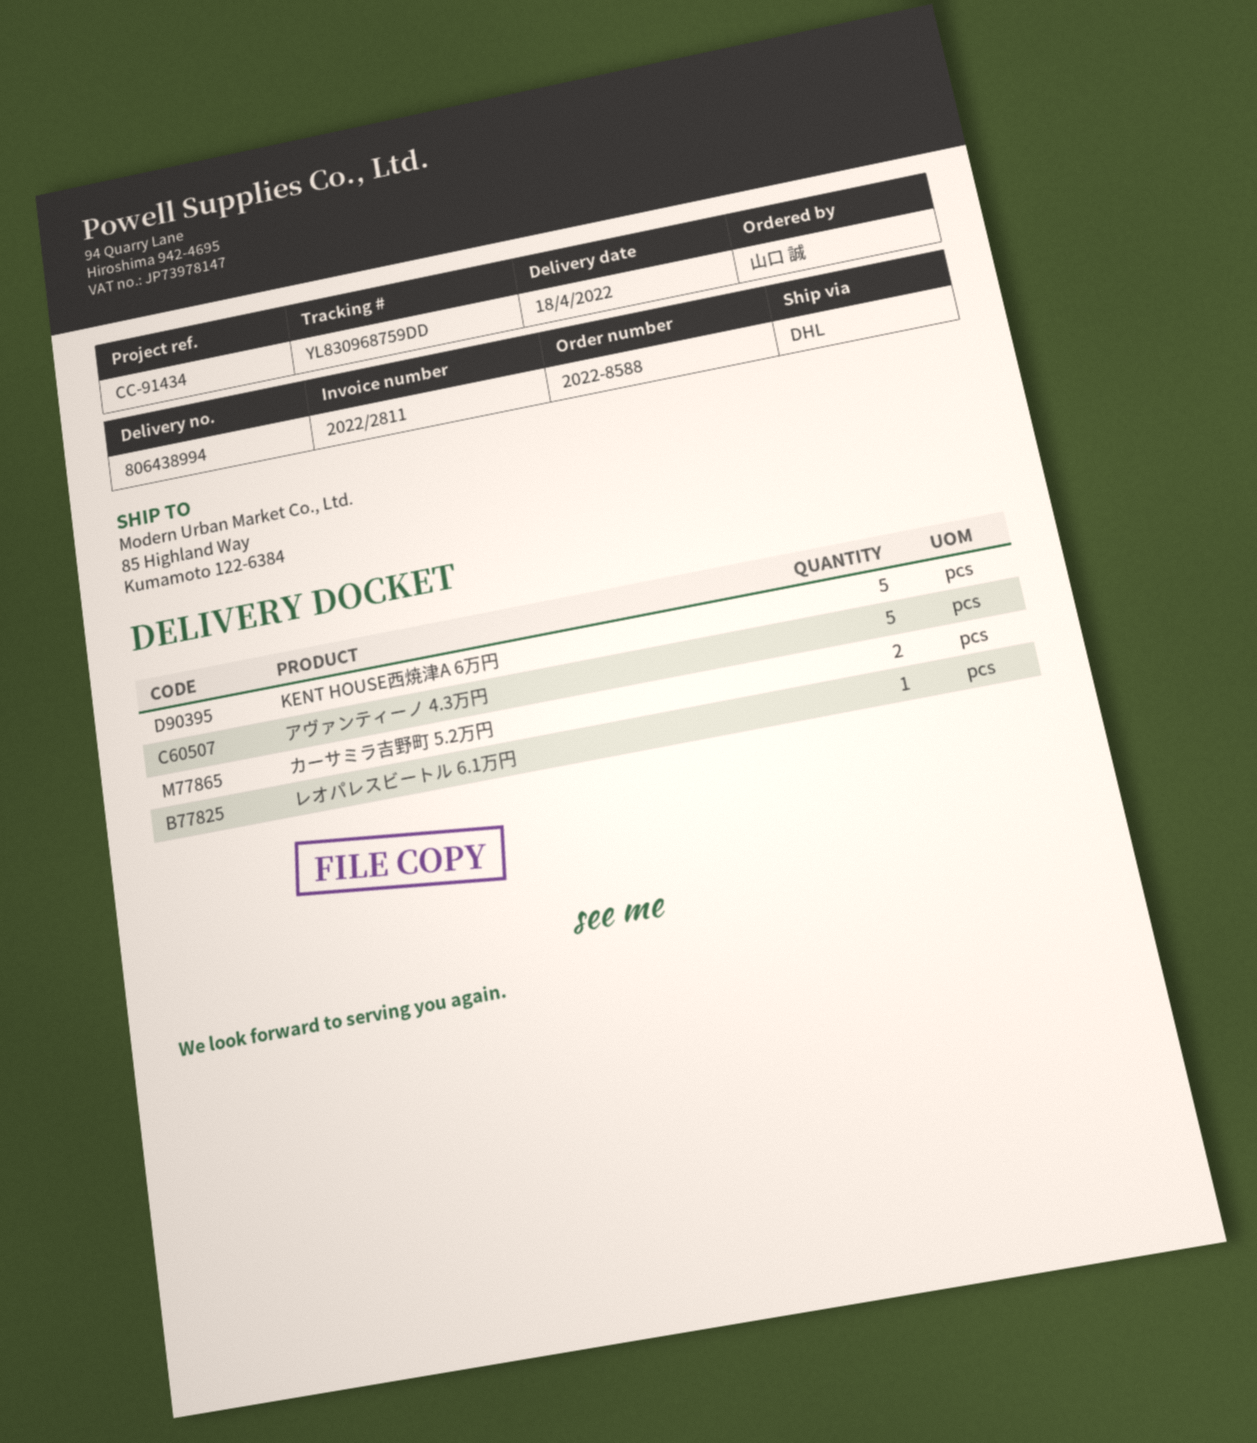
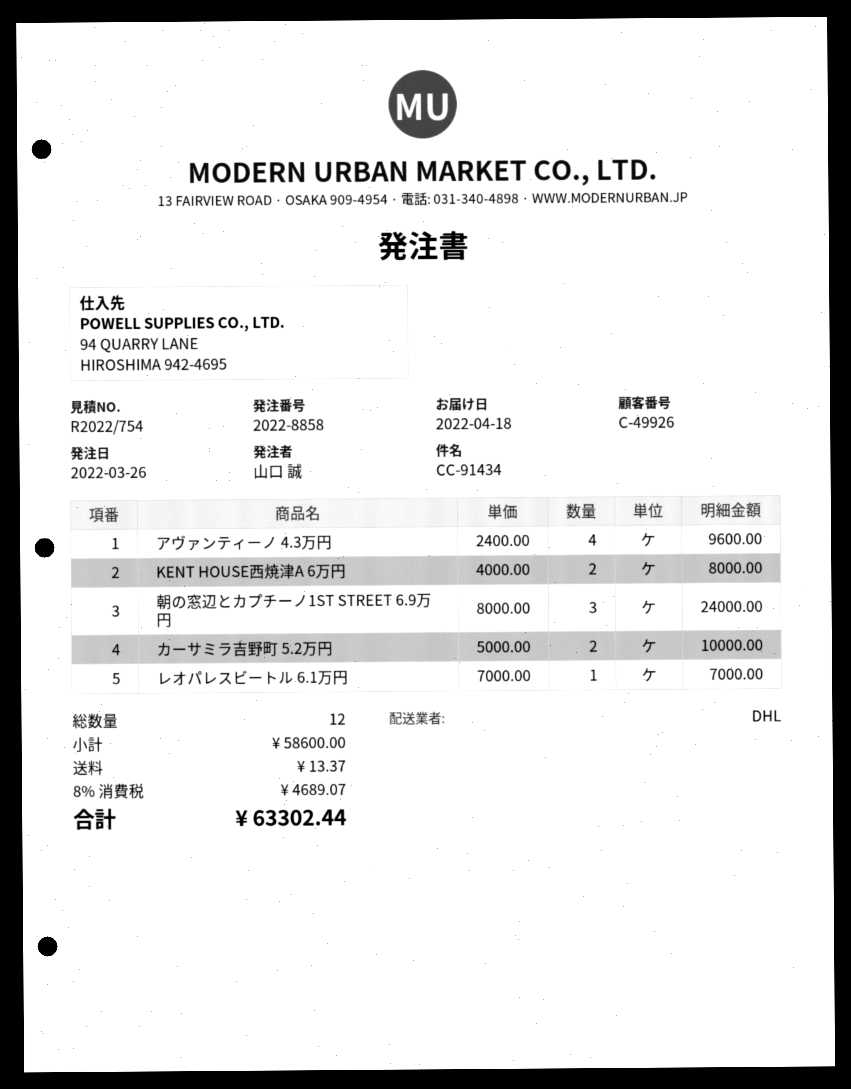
order number: 2022-8588 -> 2022-8858
KENT HOUSE西焼津A 6万円: 5 -> 2
アヴァンティーノ 4.3万円: 5 -> 4
朝の窓辺とカプチーノ1ST STREET 6.9万円: none -> 3

